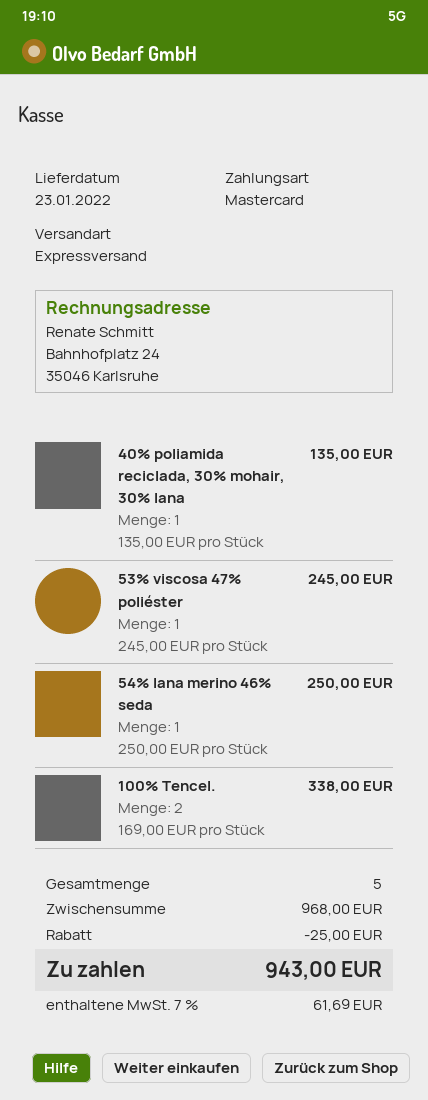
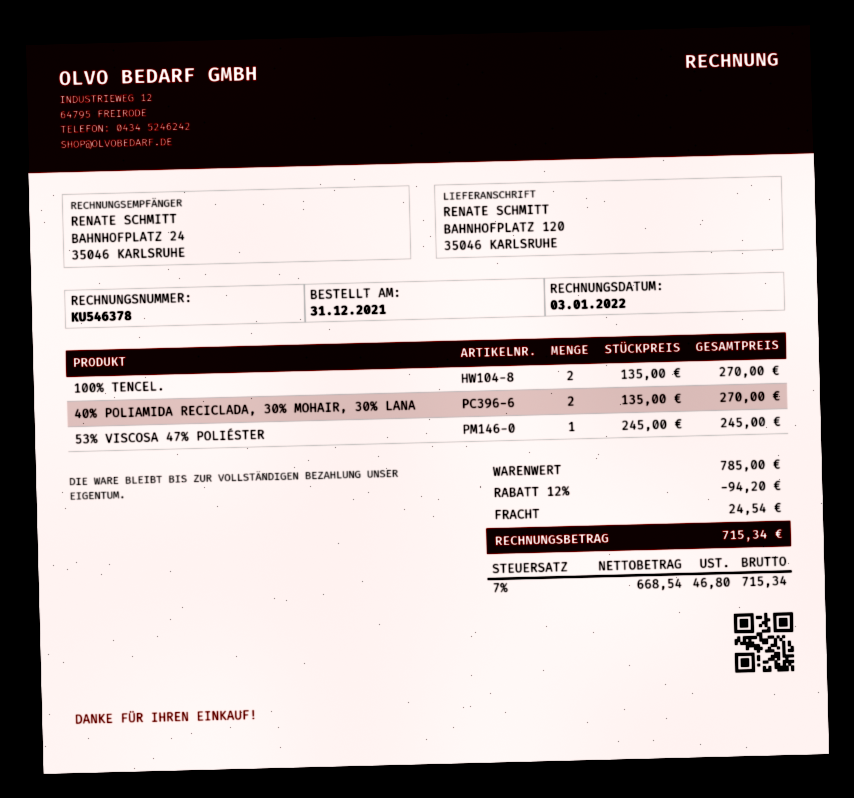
40% poliamida reciclada, 30% mohair, 30% lana: 1 x 135.00 = 135.00 -> 2 x 135.00 = 270.00
54% lana merino 46% seda: 1 x 250.00 = 250.00 -> none
100% Tencel.: 2 x 169.00 = 338.00 -> 2 x 135.00 = 270.00
subtotal: 968.00 -> 785.00
discount: 25.00 -> 94.20
shipping: none -> 24.54
tax: 7% = 61.69 -> 7% = 46.80
total: 943.00 -> 715.34

